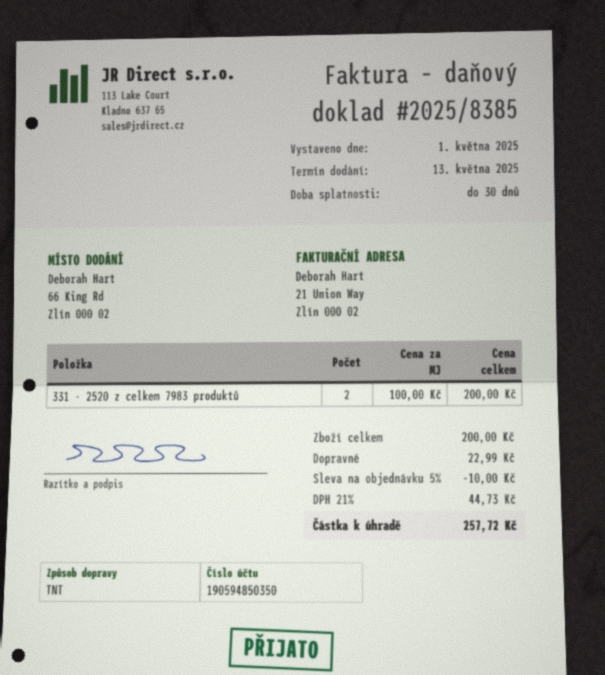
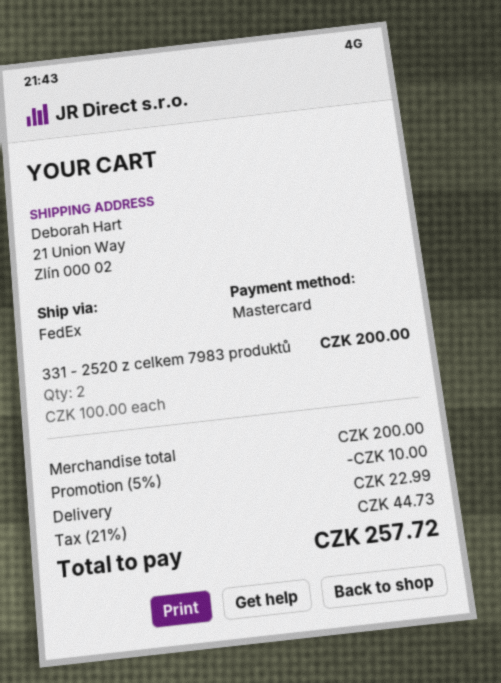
shipping method: TNT -> FedEx
ship to: 66 King Rd, Zlín 000 02 -> 21 Union Way, Zlín 000 02

